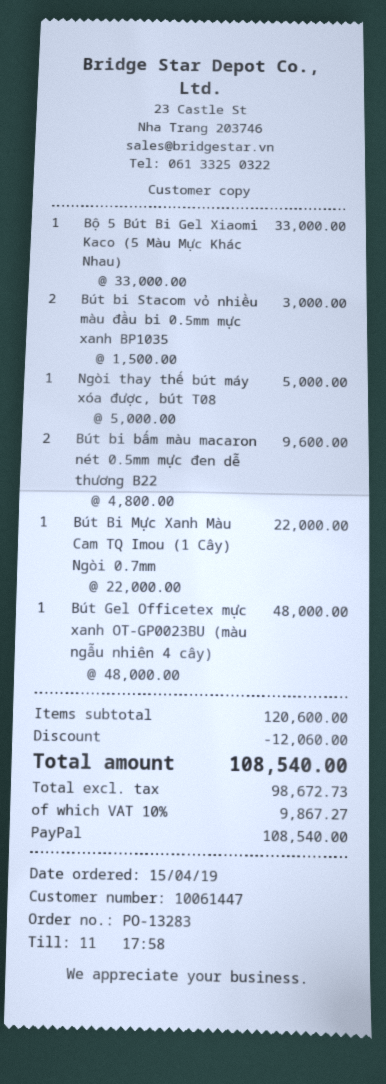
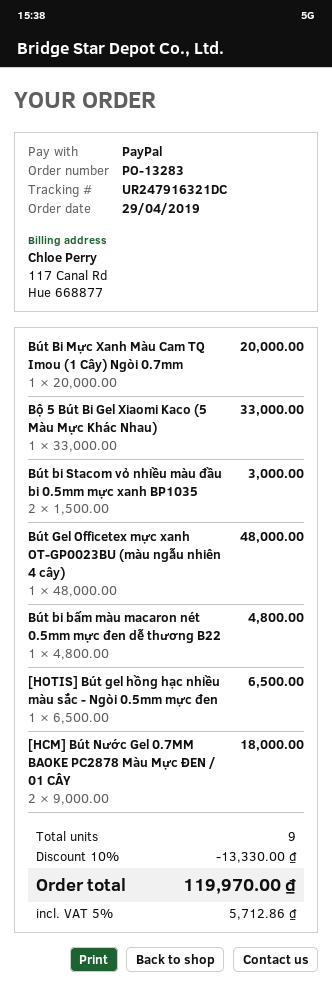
order date: 2019-04-15 -> 2019-04-29
Ngòi thay thế bút máy xóa được, bút T08: 1 x 5000.00 = 5000.00 -> none
Bút bi bấm màu macaron nét 0.5mm mực đen dễ thương B22: 2 x 4800.00 = 9600.00 -> 1 x 4800.00 = 4800.00
Bút Bi Mực Xanh Màu Cam TQ Imou (1 Cây) Ngòi 0.7mm: 1 x 22000.00 = 22000.00 -> 1 x 20000.00 = 20000.00
[HOTIS] Bút gel hồng hạc nhiều màu sắc - Ngòi 0.5mm mực đen: none -> 1 x 6500.00 = 6500.00
[HCM] Bút Nước Gel 0.7MM BAOKE PC2878 Màu Mực ĐEN / 01 CÂY: none -> 2 x 9000.00 = 18000.00
discount: 12060.00 -> 13330.00
tax: 10% = 9867.27 -> 5% = 5712.86
total: 108540.00 -> 119970.00

